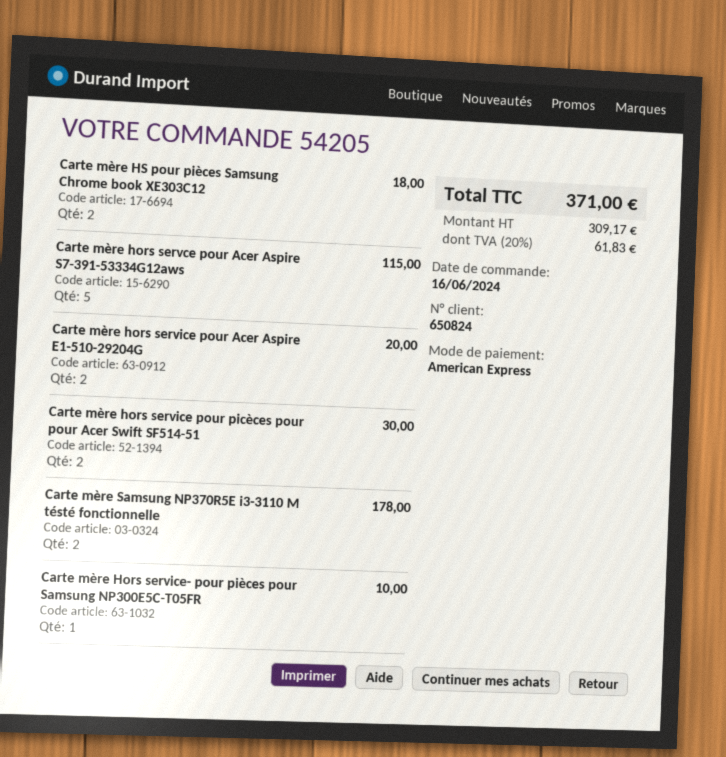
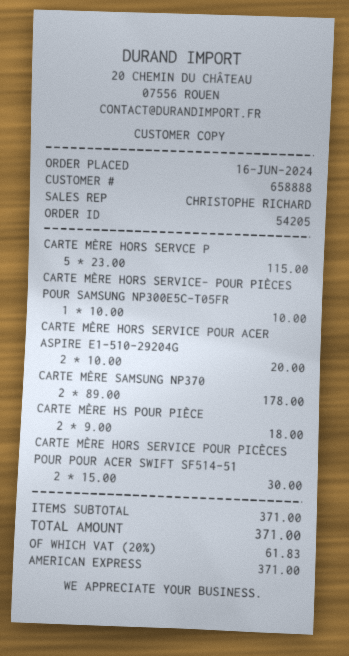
customer number: 650824 -> 658888

